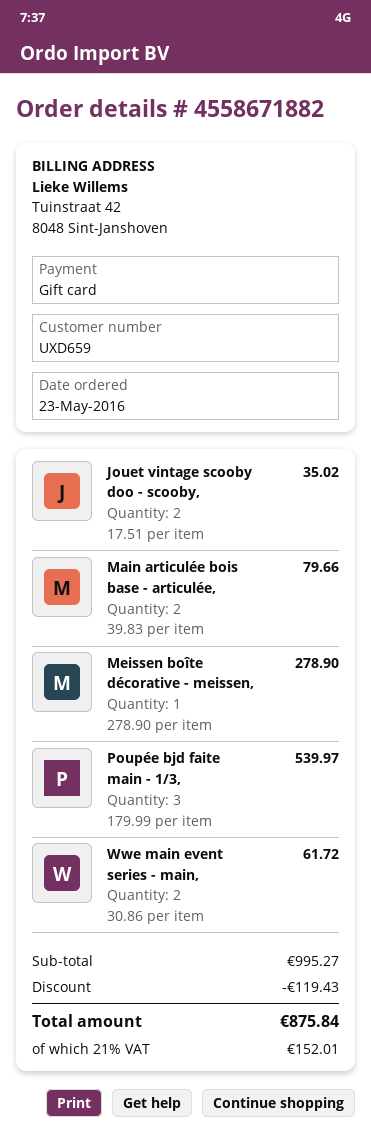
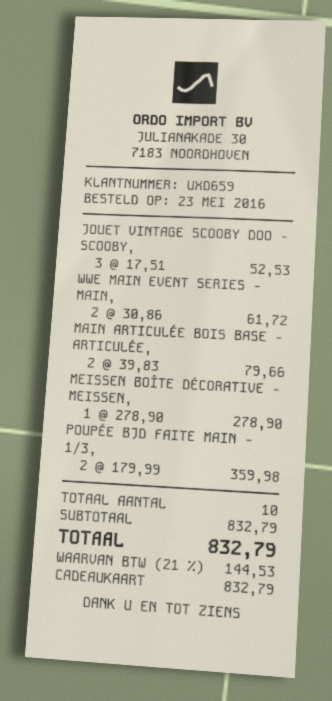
Jouet vintage scooby doo - scooby,: 2 x 17.51 = 35.02 -> 3 x 17.51 = 52.53
Poupée bjd faite main - 1/3,: 3 x 179.99 = 539.97 -> 2 x 179.99 = 359.98
subtotal: 995.27 -> 832.79
discount: 119.43 -> none
tax: 21% = 152.01 -> 21% = 144.53
total: 875.84 -> 832.79

